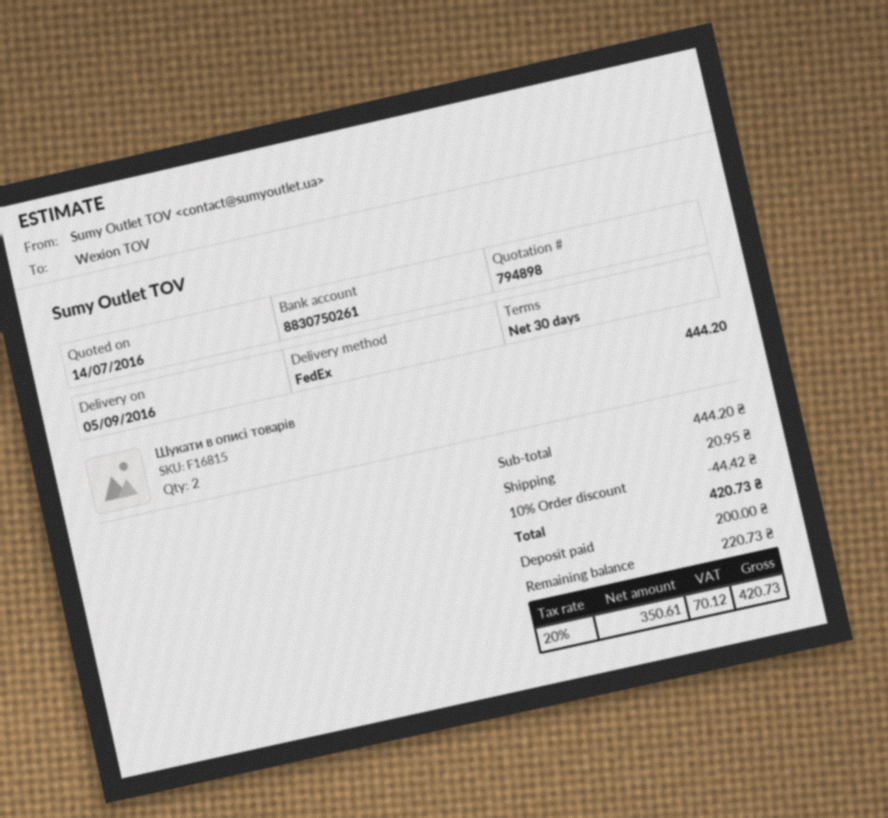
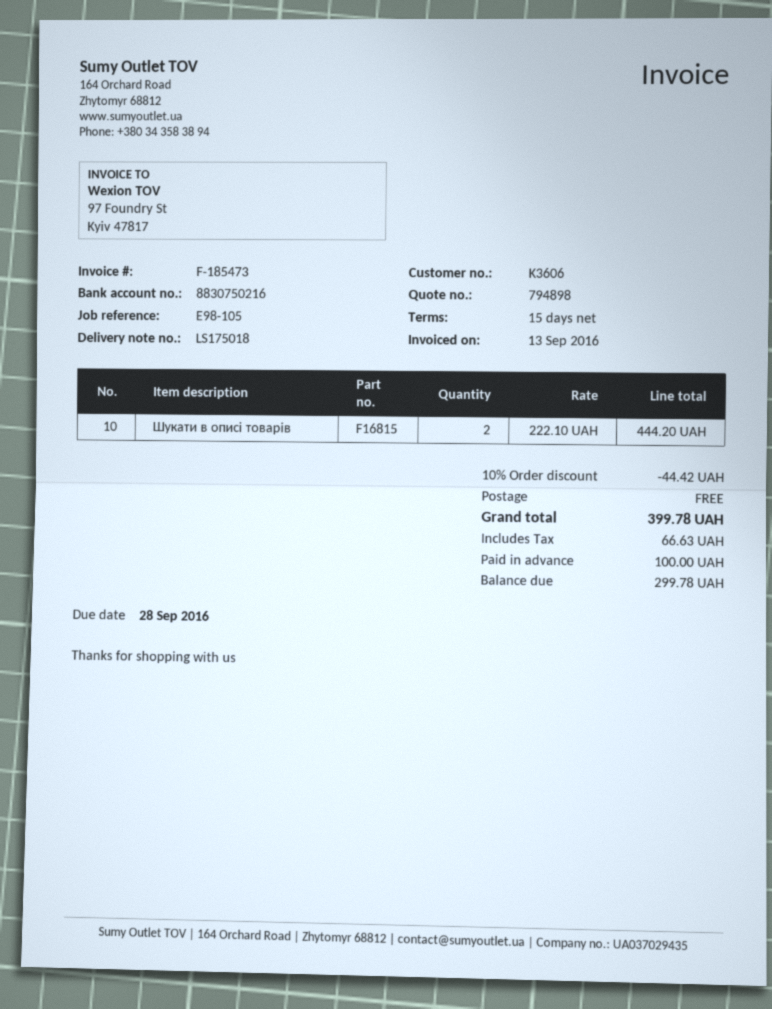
payment terms: 30 days -> 15 days
bank account: 8830750261 -> 8830750216
shipping: 20.95 -> 0.00
tax: 70.12 -> 66.63
total: 420.73 -> 399.78
deposit: 200.00 -> 100.00
balance: 220.73 -> 299.78

